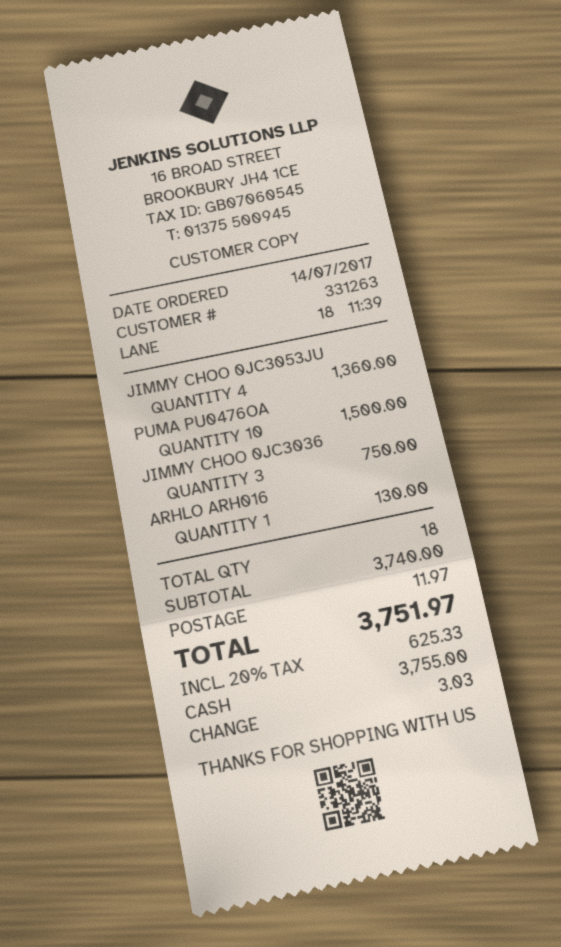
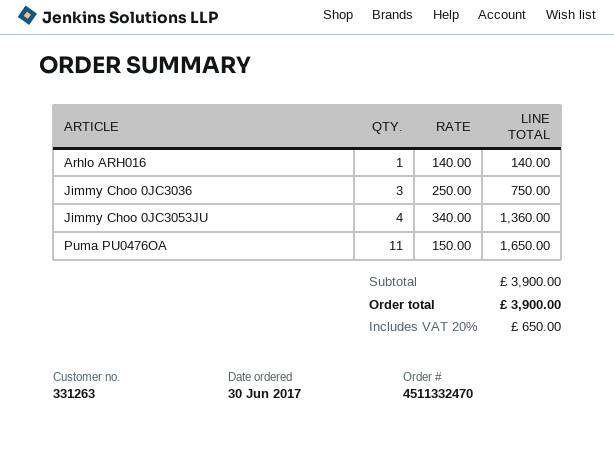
order date: 2017-07-14 -> 2017-06-30
PUMA PU0476OA: 10 for 1500.00 -> 11 for 1650.00
ARHLO ARH016: 1 for 130.00 -> 1 for 140.00
subtotal: 3740.00 -> 3900.00
shipping: 11.97 -> none
tax: 20% = 625.33 -> 20% = 650.00
total: 3751.97 -> 3900.00

